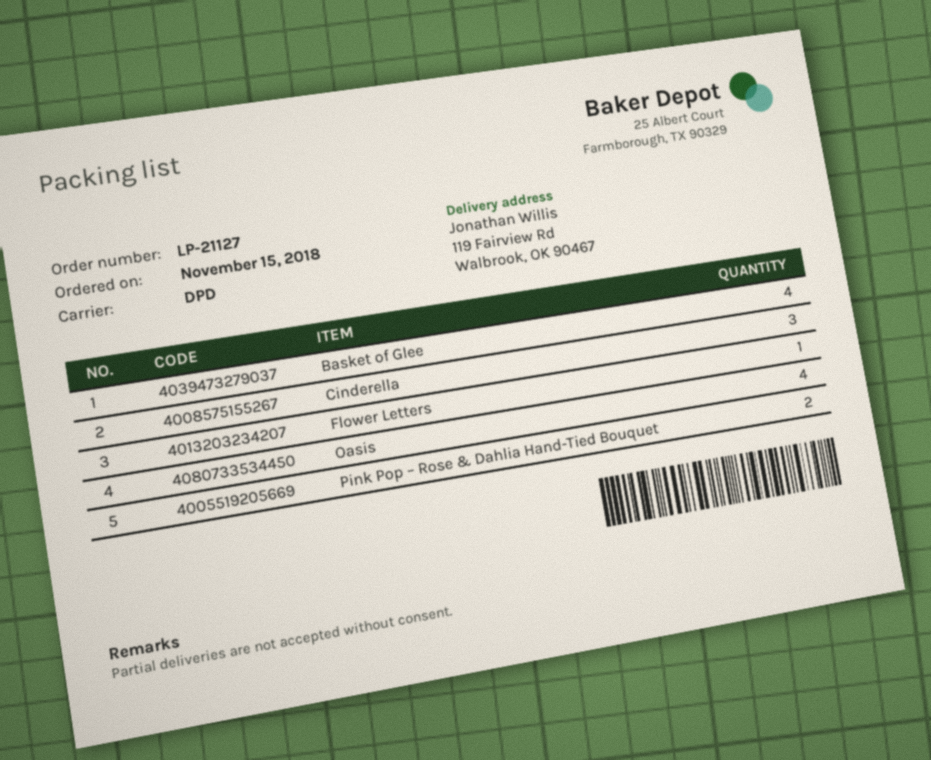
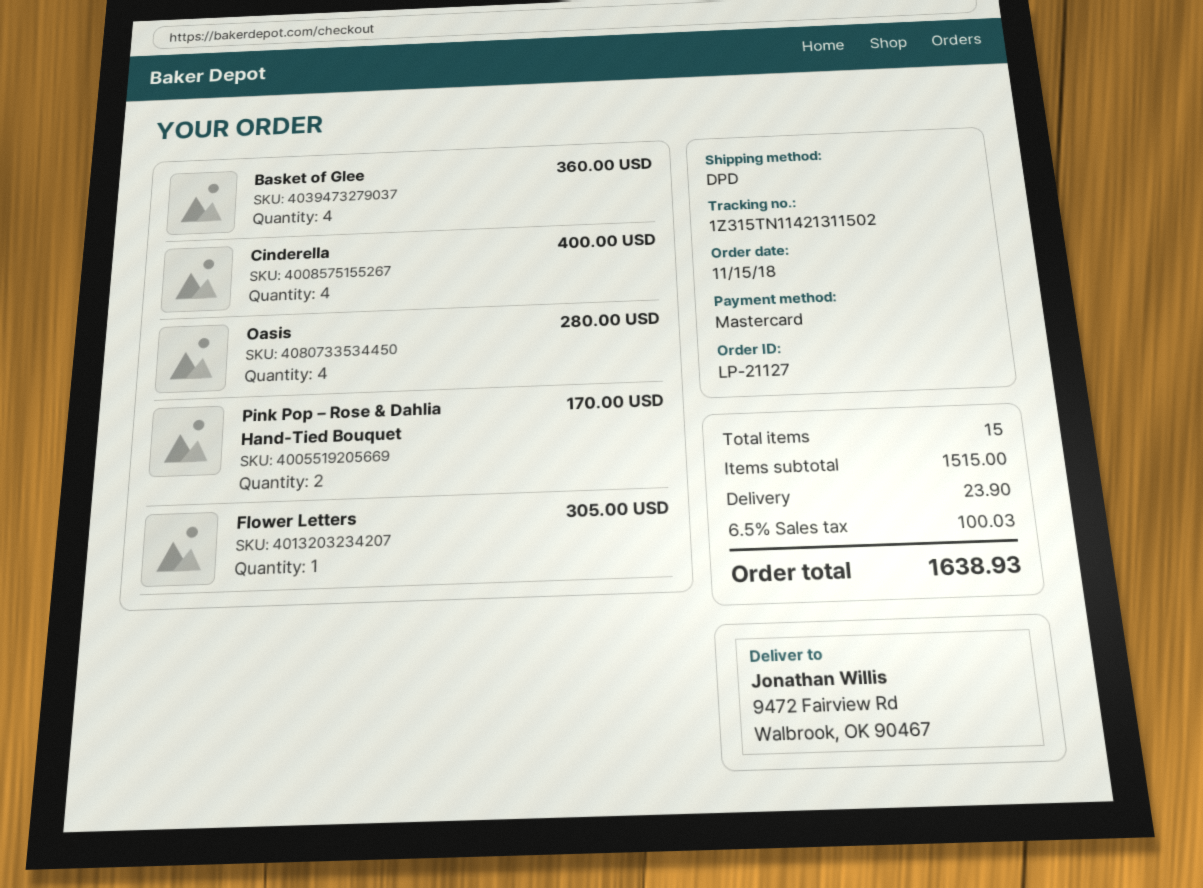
ship to: 119 Fairview Rd, Walbrook, OK 90467 -> 9472 Fairview Rd, Walbrook, OK 90467
Cinderella: 3 -> 4

